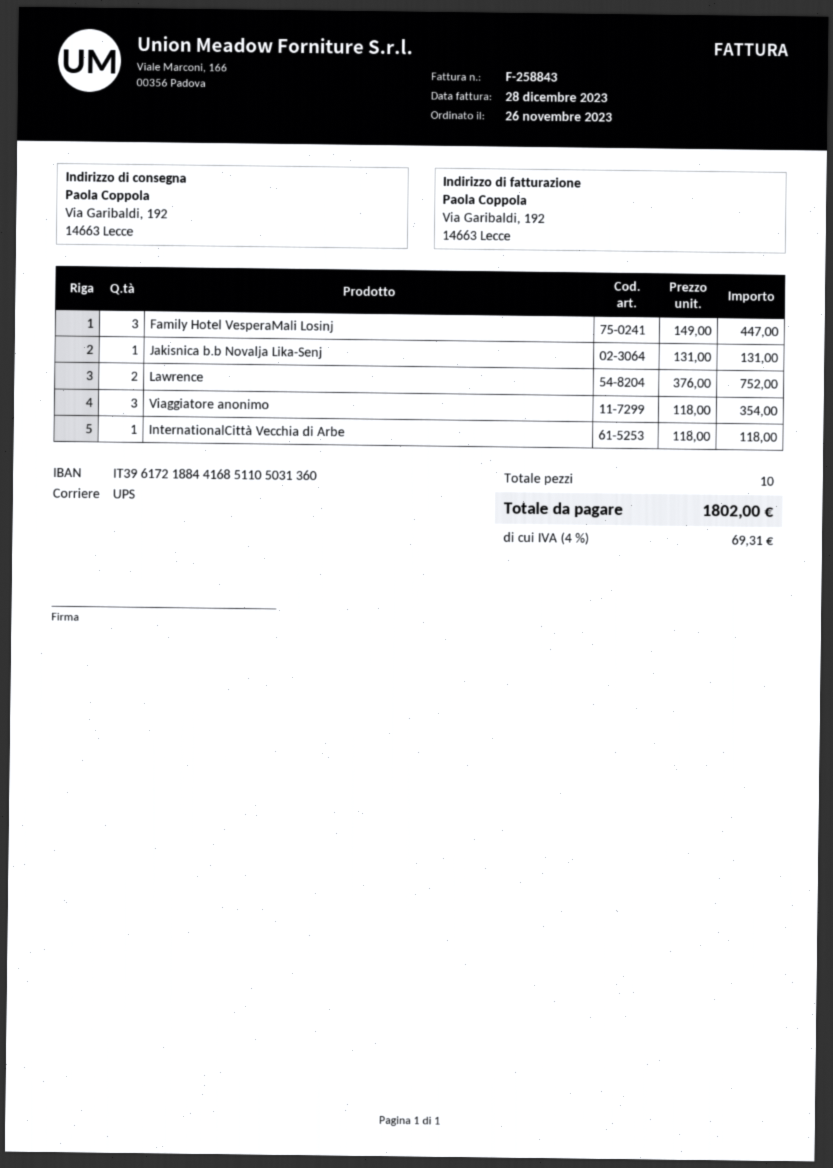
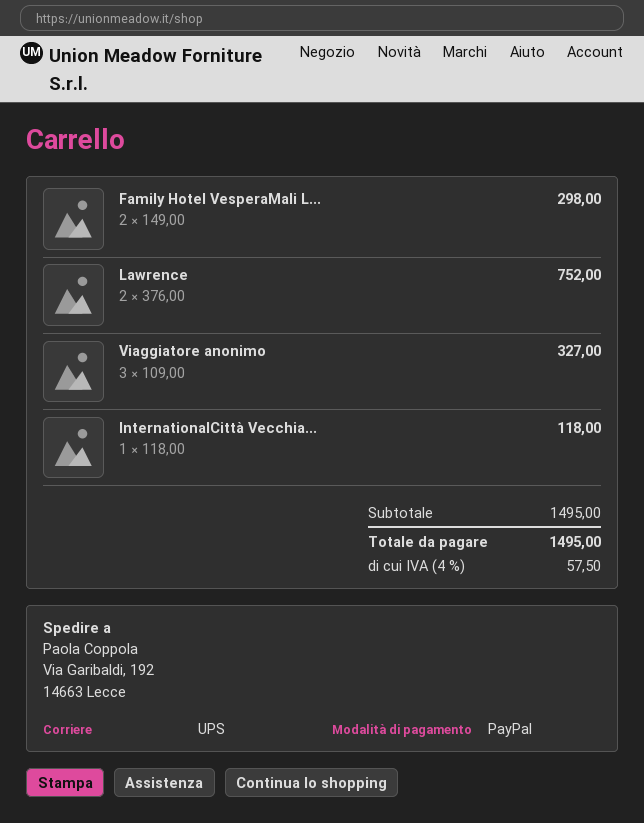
Family Hotel VesperaMali Losinj: 3 x 149.00 = 447.00 -> 2 x 149.00 = 298.00
Jakisnica b.b Novalja Lika-Senj: 1 x 131.00 = 131.00 -> none
Viaggiatore anonimo: 3 x 118.00 = 354.00 -> 3 x 109.00 = 327.00
tax: 4% = 69.31 -> 4% = 57.50
total: 1802.00 -> 1495.00

